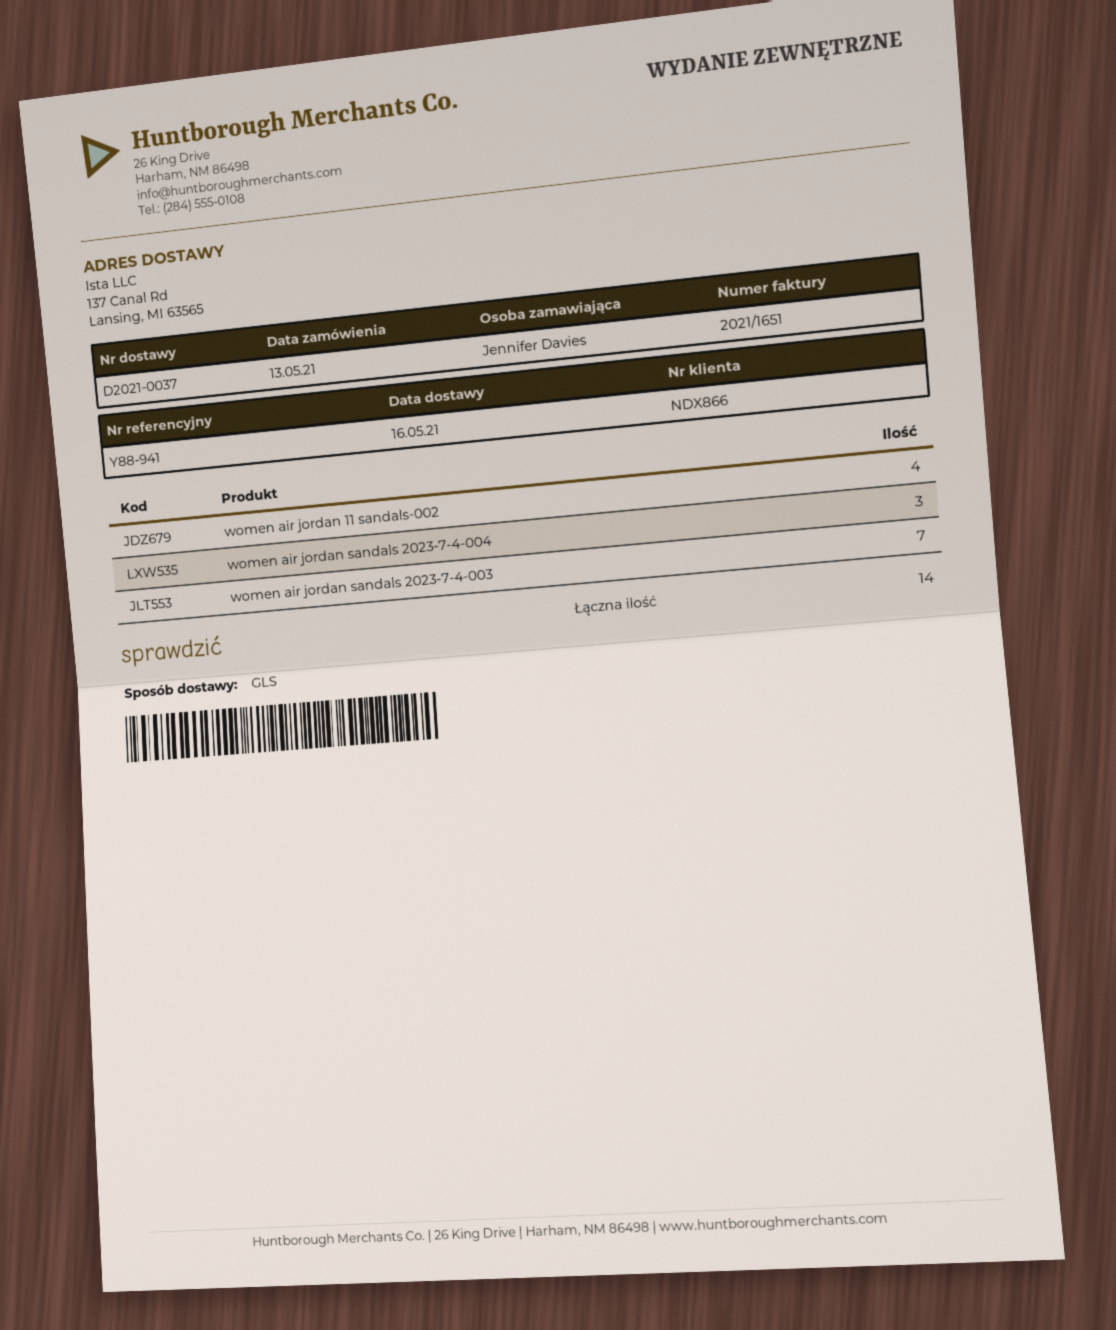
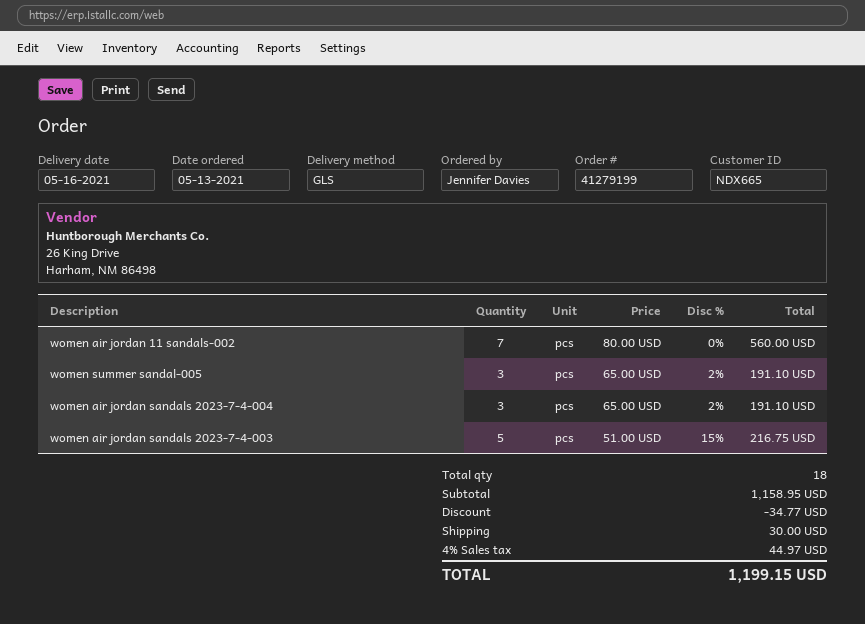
customer number: NDX866 -> NDX665
women air jordan 11 sandals-002: 4 -> 7
women air jordan sandals 2023-7-4-003: 7 -> 5
women summer sandal-005: none -> 3
total quantity: 14 -> 18

